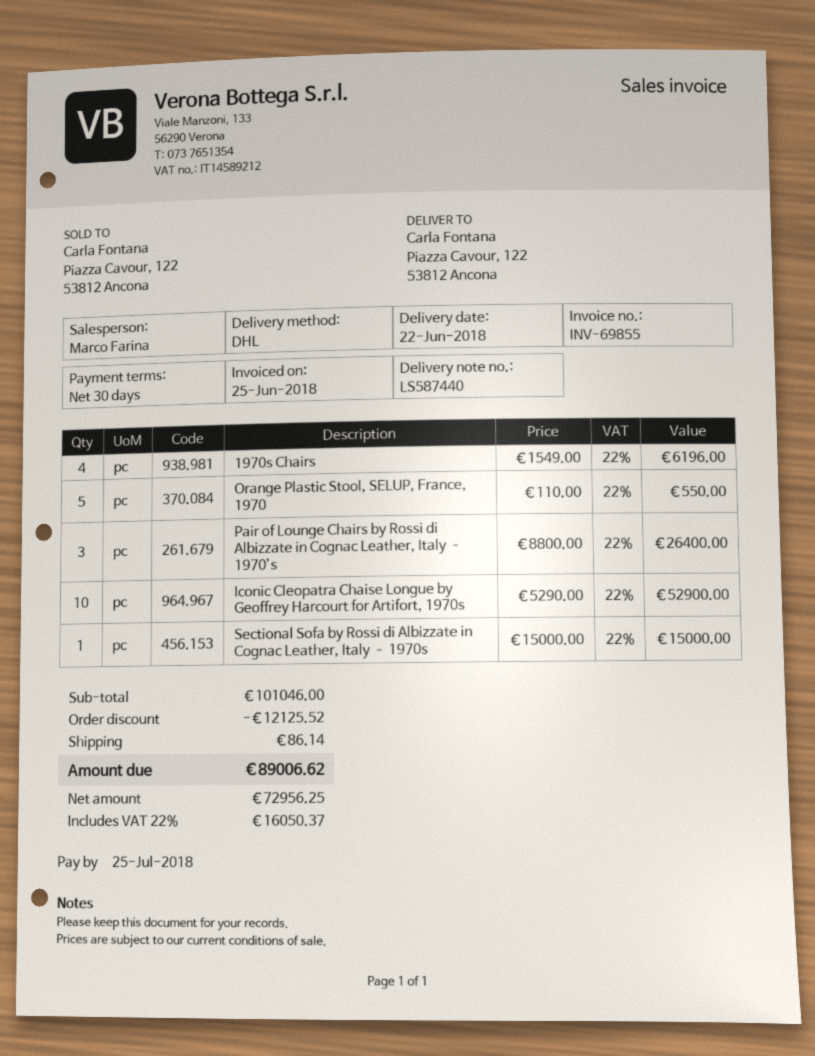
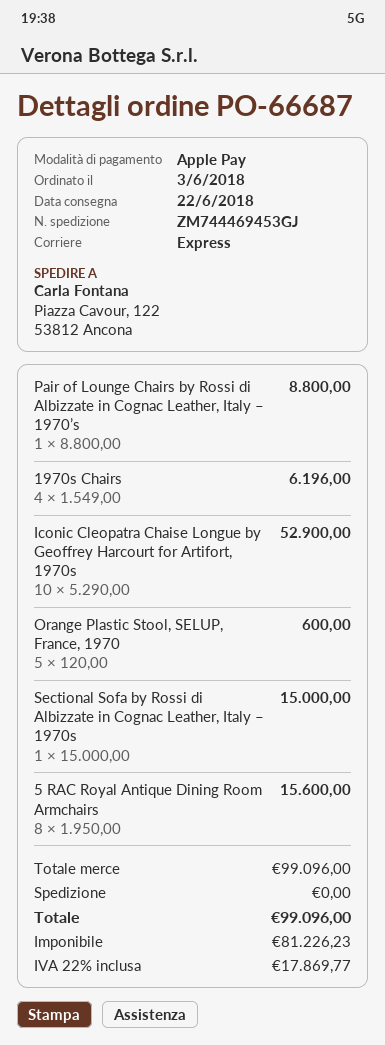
shipping method: DHL -> express
Orange Plastic Stool, SELUP, France, 1970: 5 x 110.00 = 550.00 -> 5 x 120.00 = 600.00
Pair of Lounge Chairs by Rossi di Albizzate in Cognac Leather, Italy – 1970’s: 3 x 8800.00 = 26400.00 -> 1 x 8800.00 = 8800.00
5 RAC Royal Antique Dining Room Armchairs: none -> 8 x 1950.00 = 15600.00
subtotal: 101046.00 -> 99096.00
discount: 12125.52 -> none
shipping: 86.14 -> 0.00
net: 72956.25 -> 81226.23
tax: 22% = 16050.37 -> 22% = 17869.77
total: 89006.62 -> 99096.00

